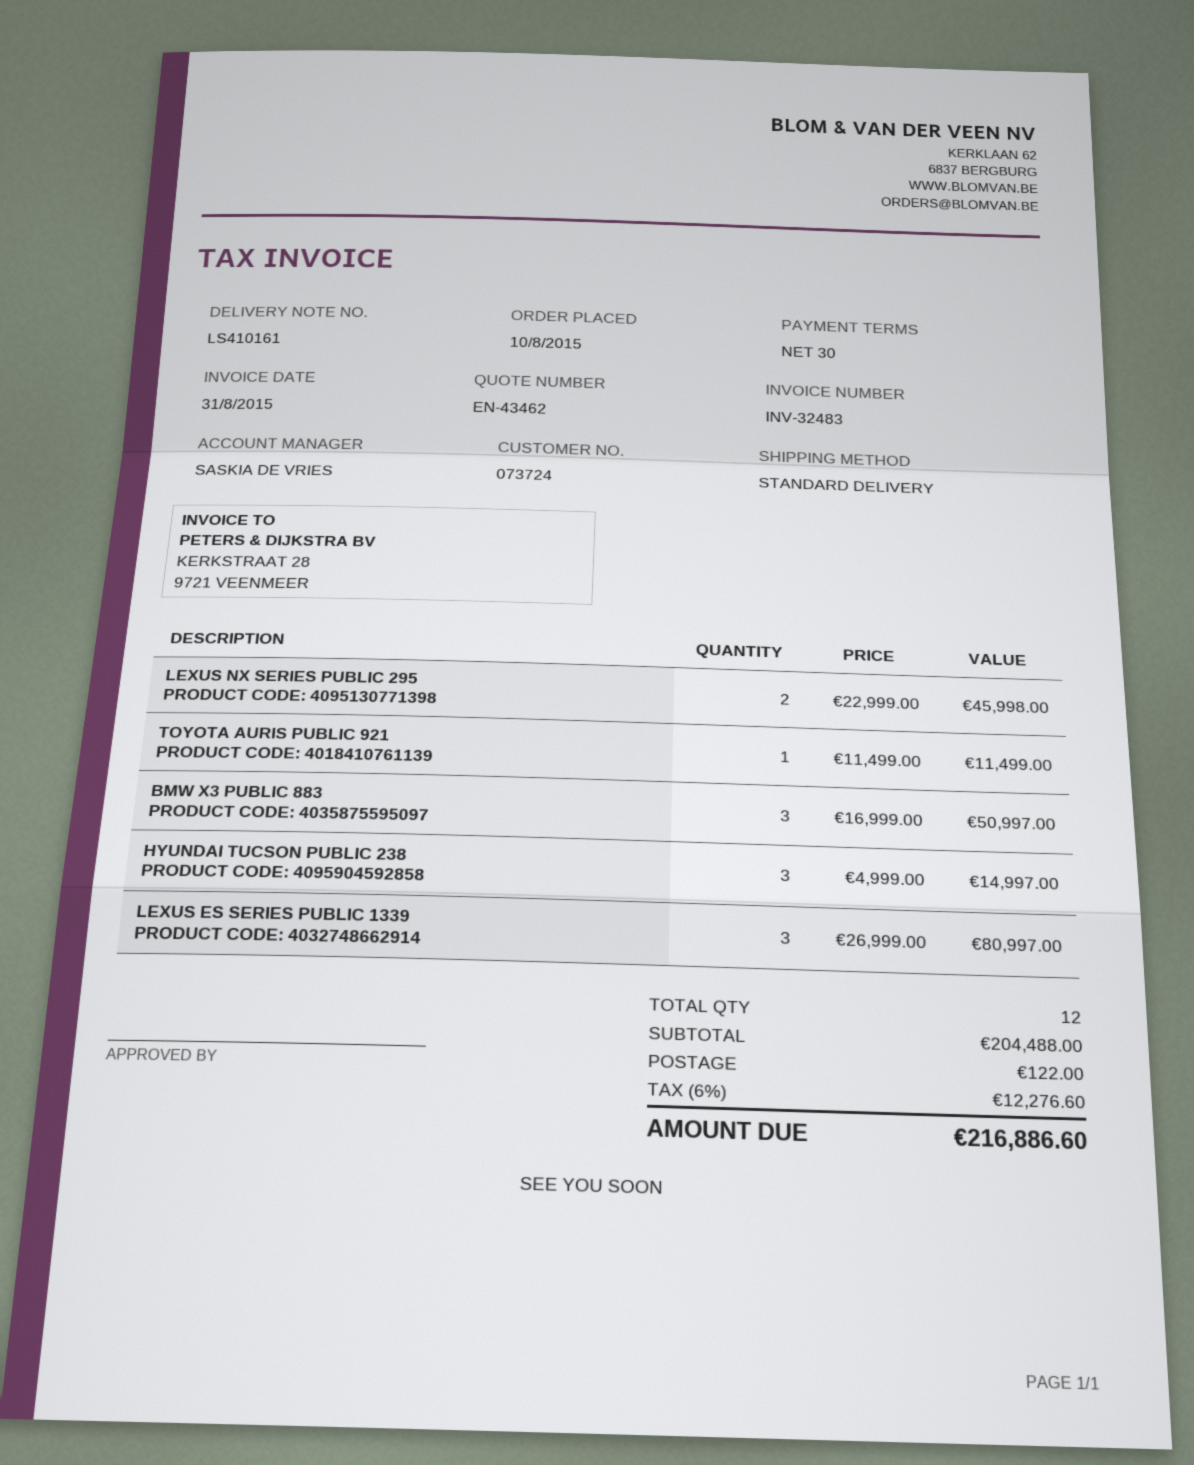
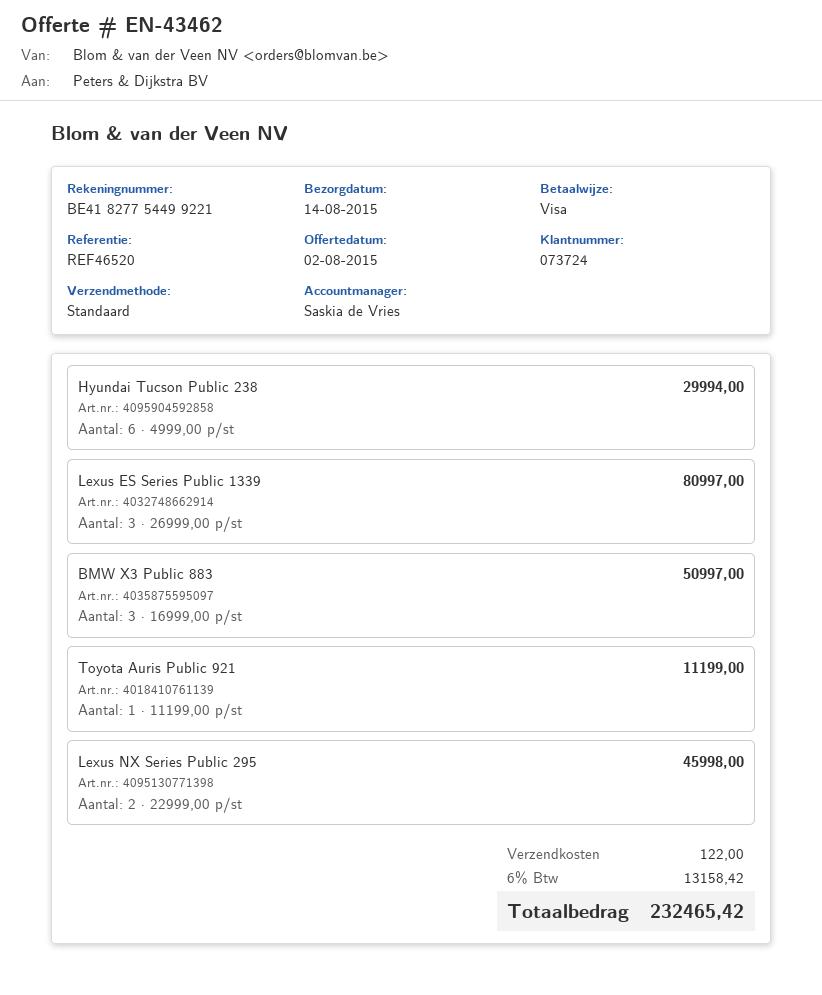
TOYOTA AURIS PUBLIC 921: 1 x 11499.00 = 11499.00 -> 1 x 11199.00 = 11199.00
HYUNDAI TUCSON PUBLIC 238: 3 x 4999.00 = 14997.00 -> 6 x 4999.00 = 29994.00
tax: 6% = 12276.60 -> 6% = 13158.42
total: 216886.60 -> 232465.42

